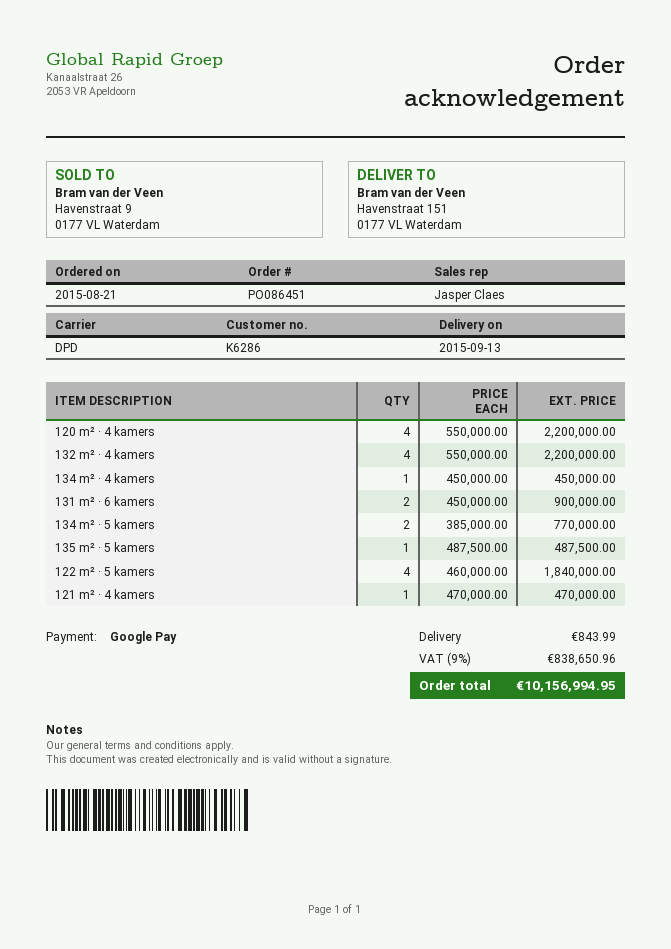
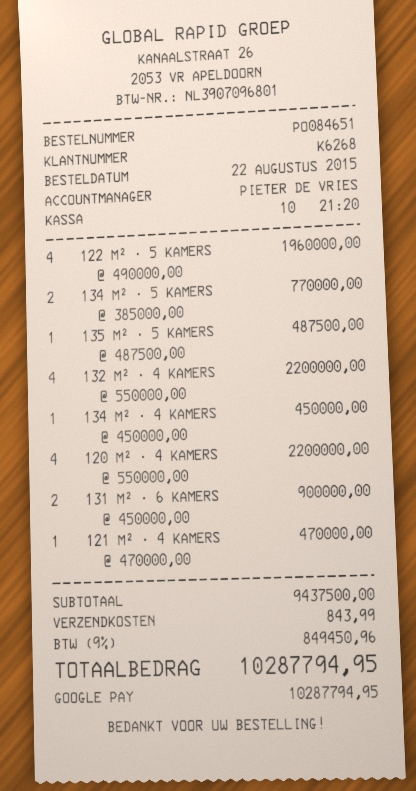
order number: PO086451 -> PO084651
order date: 2015-08-21 -> 2015-08-22
customer number: K6286 -> K6268
sales rep: Jasper Claes -> PIETER DE VRIES
122 m² · 5 kamers: 4 x 460000.00 = 1840000.00 -> 4 x 490000.00 = 1960000.00
tax: 9% = 838650.96 -> 9% = 849450.96
total: 10156994.95 -> 10287794.95

